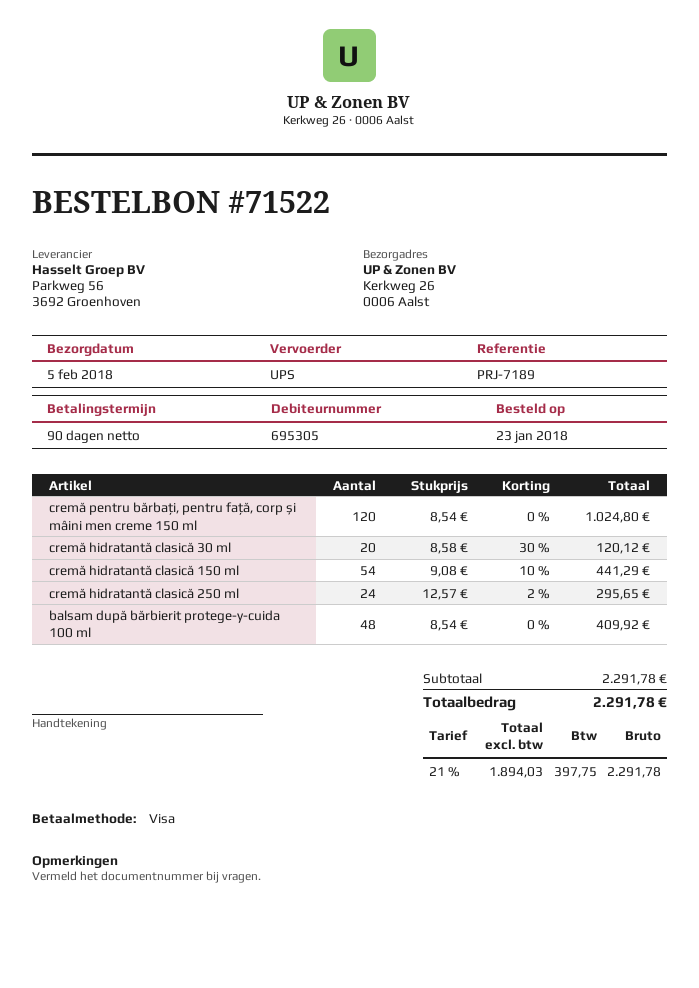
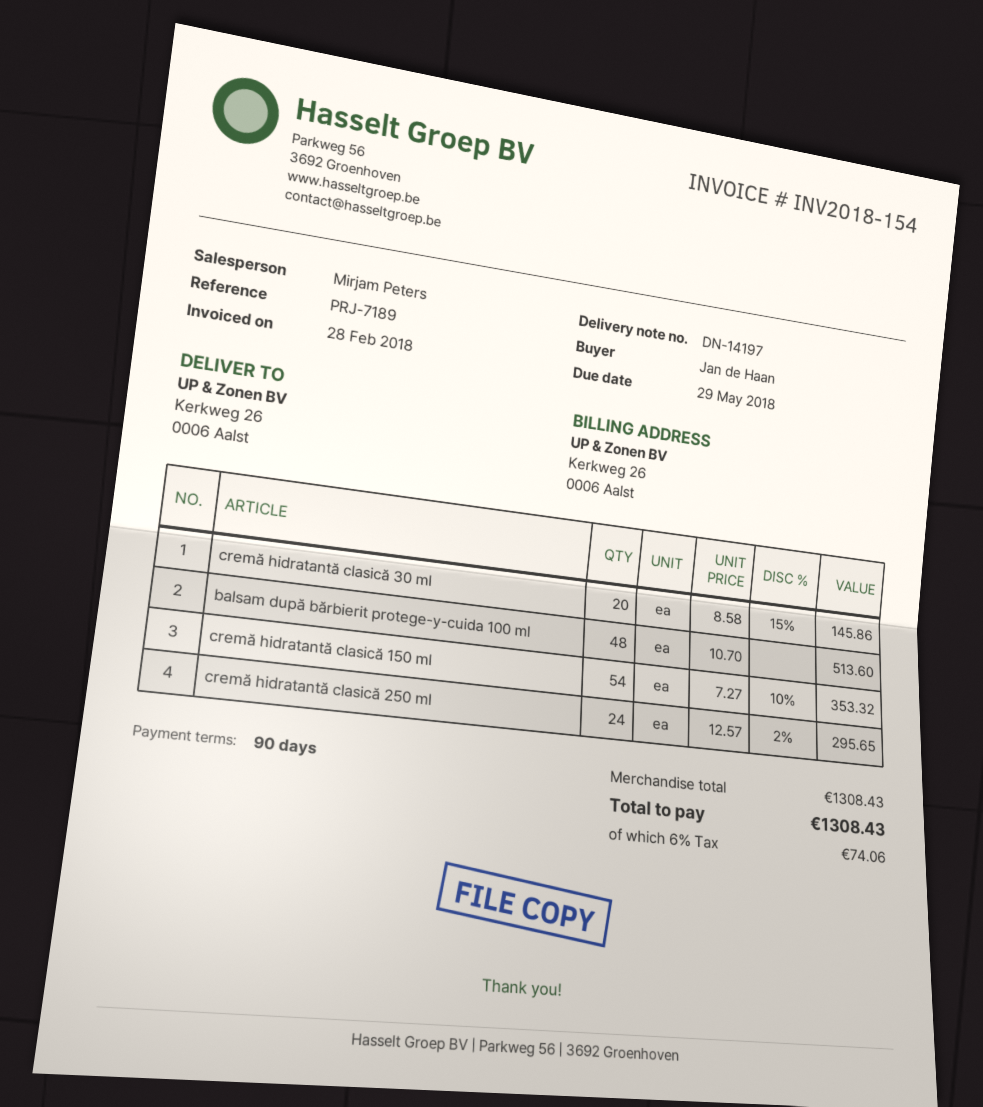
cremă pentru bărbați, pentru față, corp și mâini men creme 150 ml: 120 x 8.54 = 1024.80 -> none
cremă hidratantă clasică 30 ml: 20 x 8.58 - 30% = 120.12 -> 20 x 8.58 - 15% = 145.86
cremă hidratantă clasică 150 ml: 54 x 9.08 - 10% = 441.29 -> 54 x 7.27 - 10% = 353.32
balsam după bărbierit protege-y-cuida 100 ml: 48 x 8.54 = 409.92 -> 48 x 10.70 = 513.60
subtotal: 2291.78 -> 1308.43
tax: 21% = 397.75 -> 6% = 74.06
total: 2291.78 -> 1308.43

